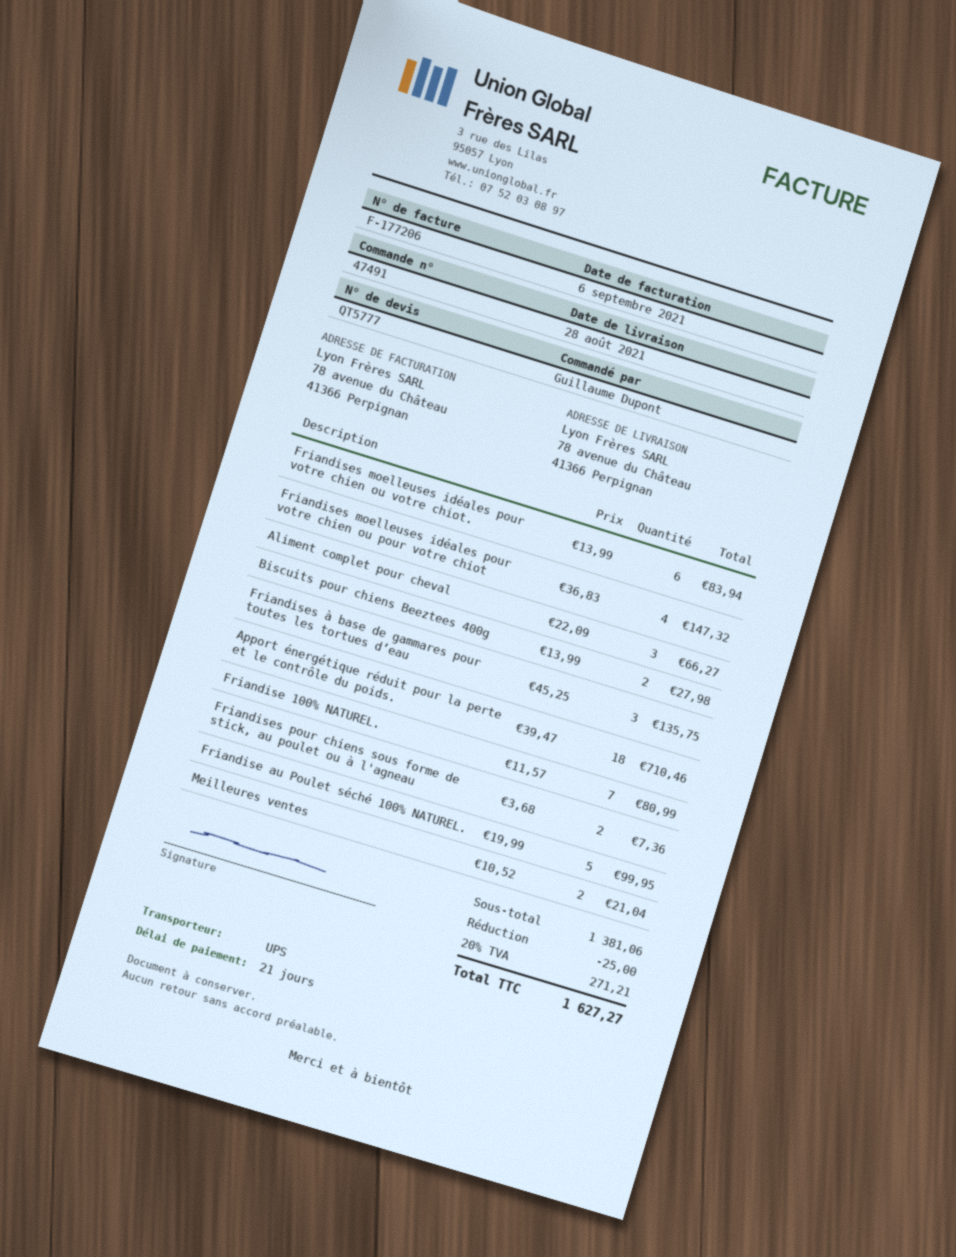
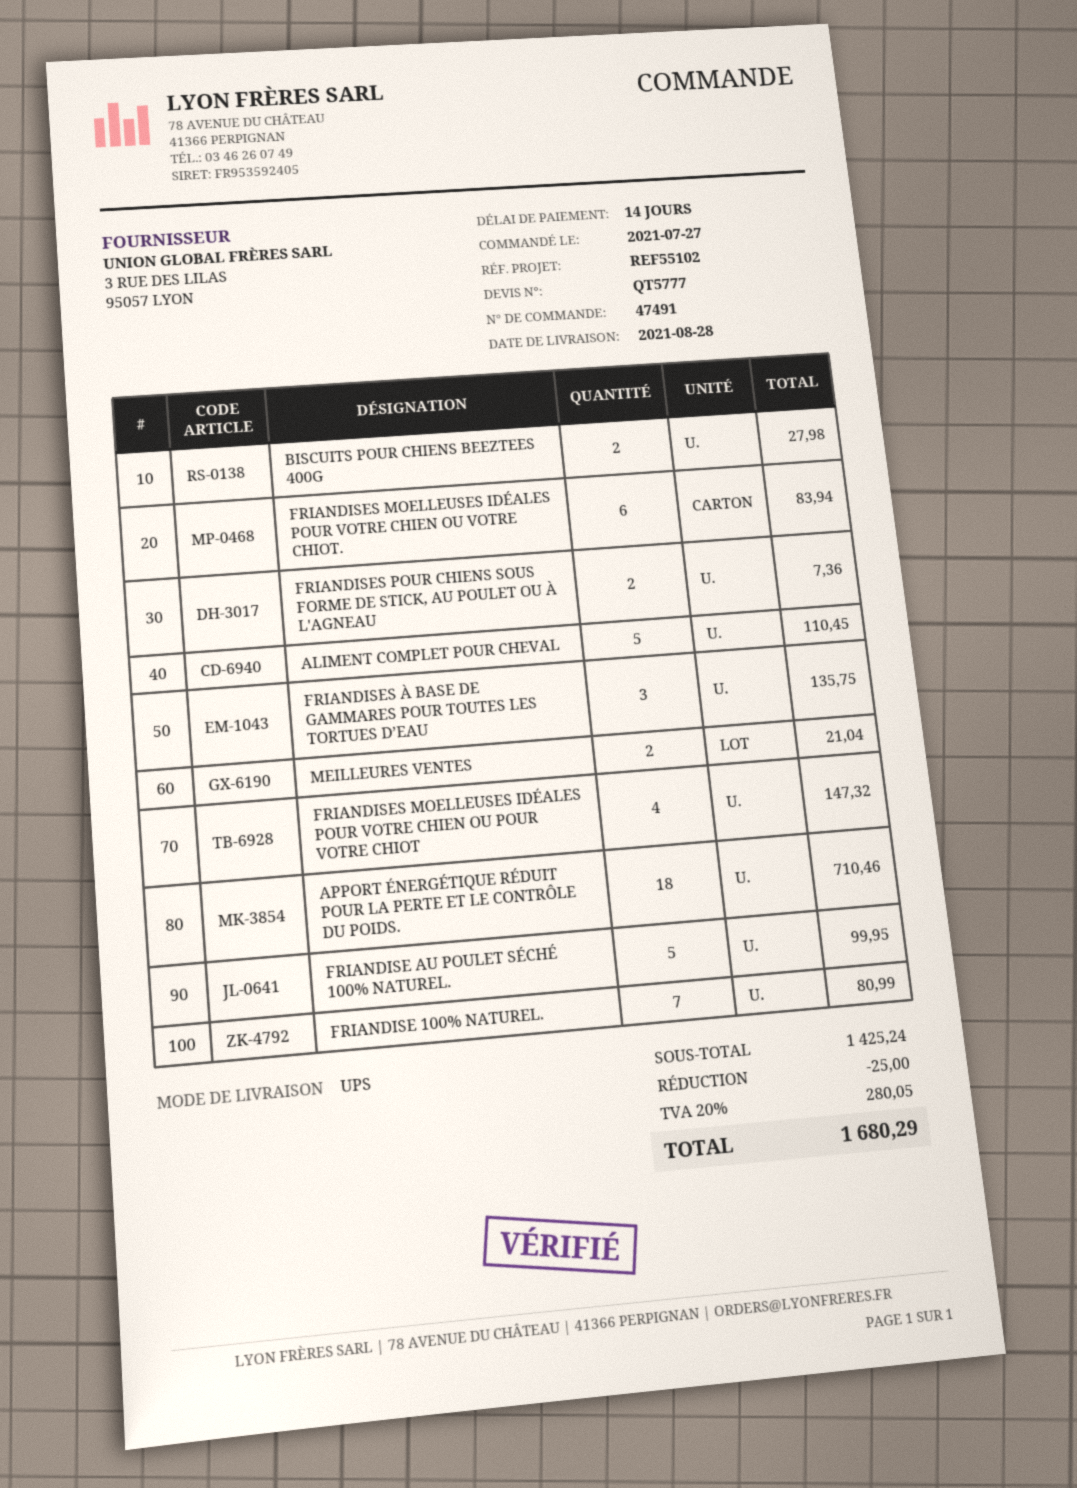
payment terms: 21 days -> 14 days
Aliment complet pour cheval: 3 for 66.27 -> 5 for 110.45
subtotal: 1381.06 -> 1425.24
tax: 20% = 271.21 -> 20% = 280.05
total: 1627.27 -> 1680.29

